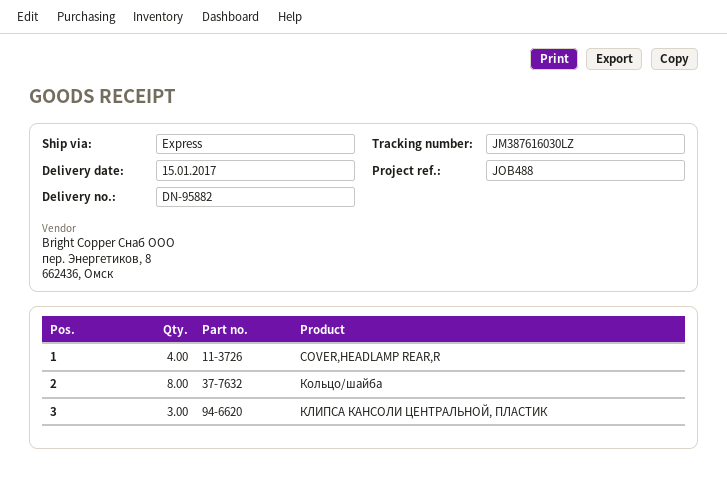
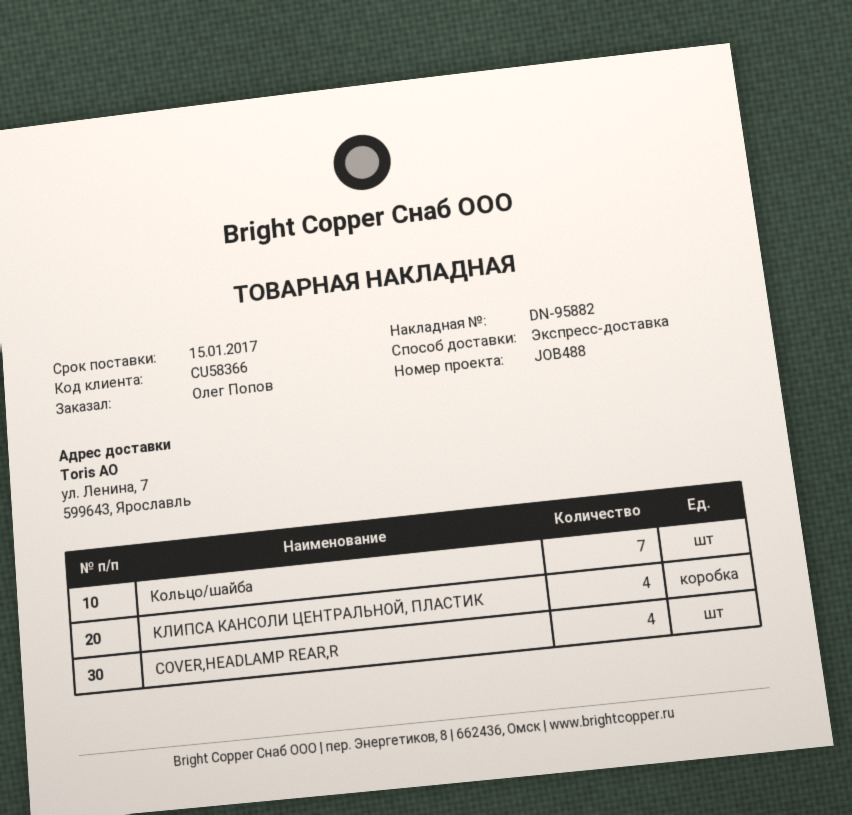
Кольцо/шайба: 8 -> 7
КЛИПСА КАНСОЛИ ЦЕНТРАЛЬНОЙ, ПЛАСТИК: 3 -> 4

